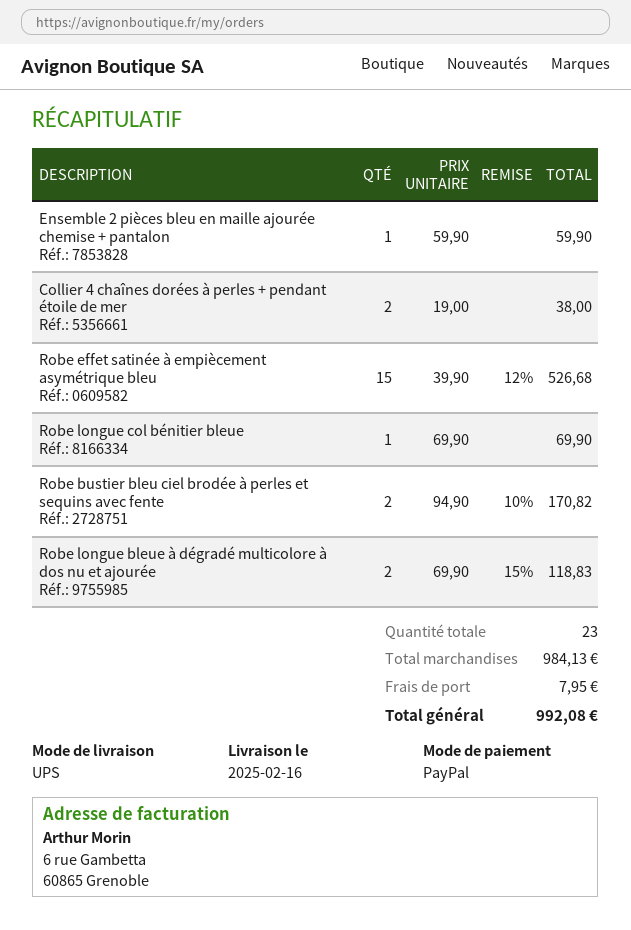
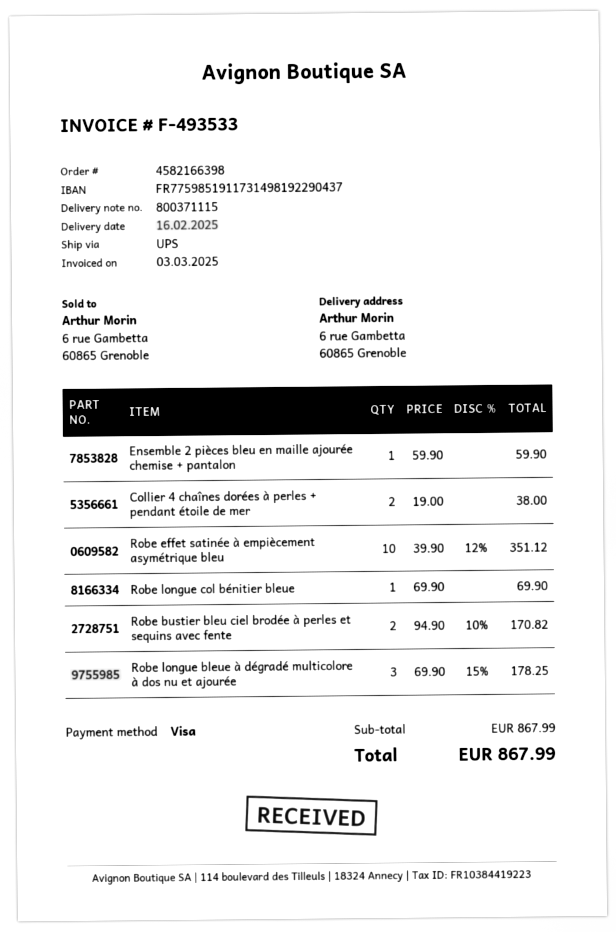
payment method: PayPal -> Visa
Robe effet satinée à empiècement asymétrique bleu: 15 x 39.90 - 12% = 526.68 -> 10 x 39.90 - 12% = 351.12
Robe longue bleue à dégradé multicolore à dos nu et ajourée: 2 x 69.90 - 15% = 118.83 -> 3 x 69.90 - 15% = 178.25
subtotal: 984.13 -> 867.99
shipping: 7.95 -> none
total: 992.08 -> 867.99

